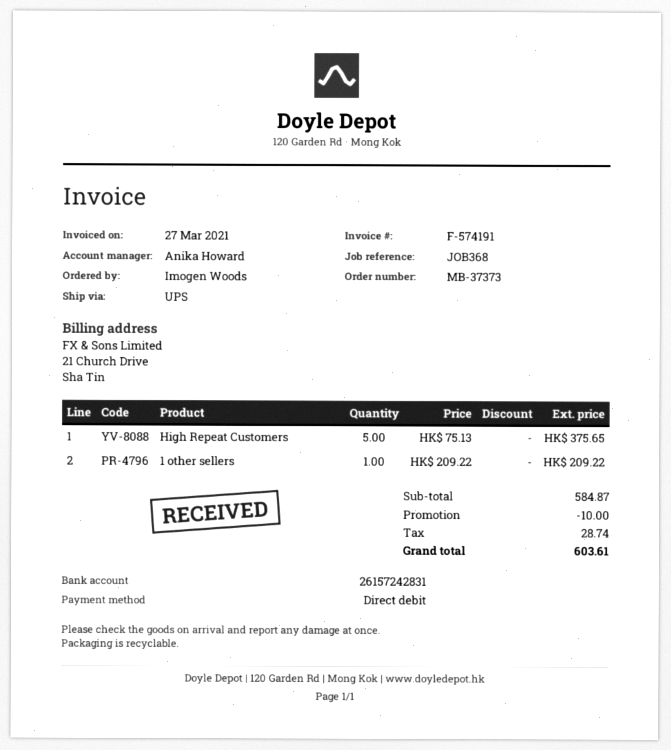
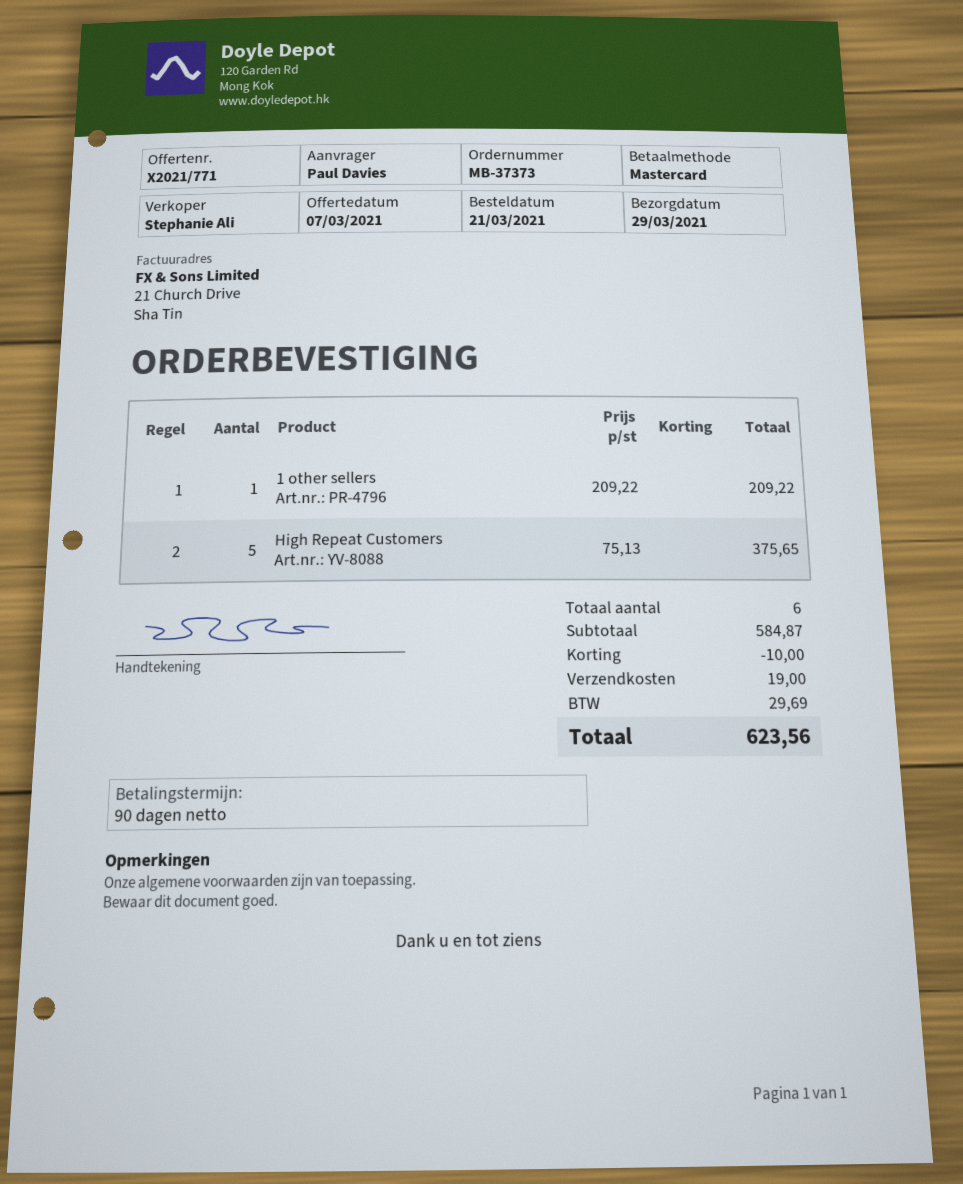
ordered by: Imogen Woods -> Paul Davies
sales rep: Anika Howard -> Stephanie Ali
payment method: direct debit -> Mastercard
shipping: none -> 19.00
tax: 28.74 -> 29.69
total: 603.61 -> 623.56

